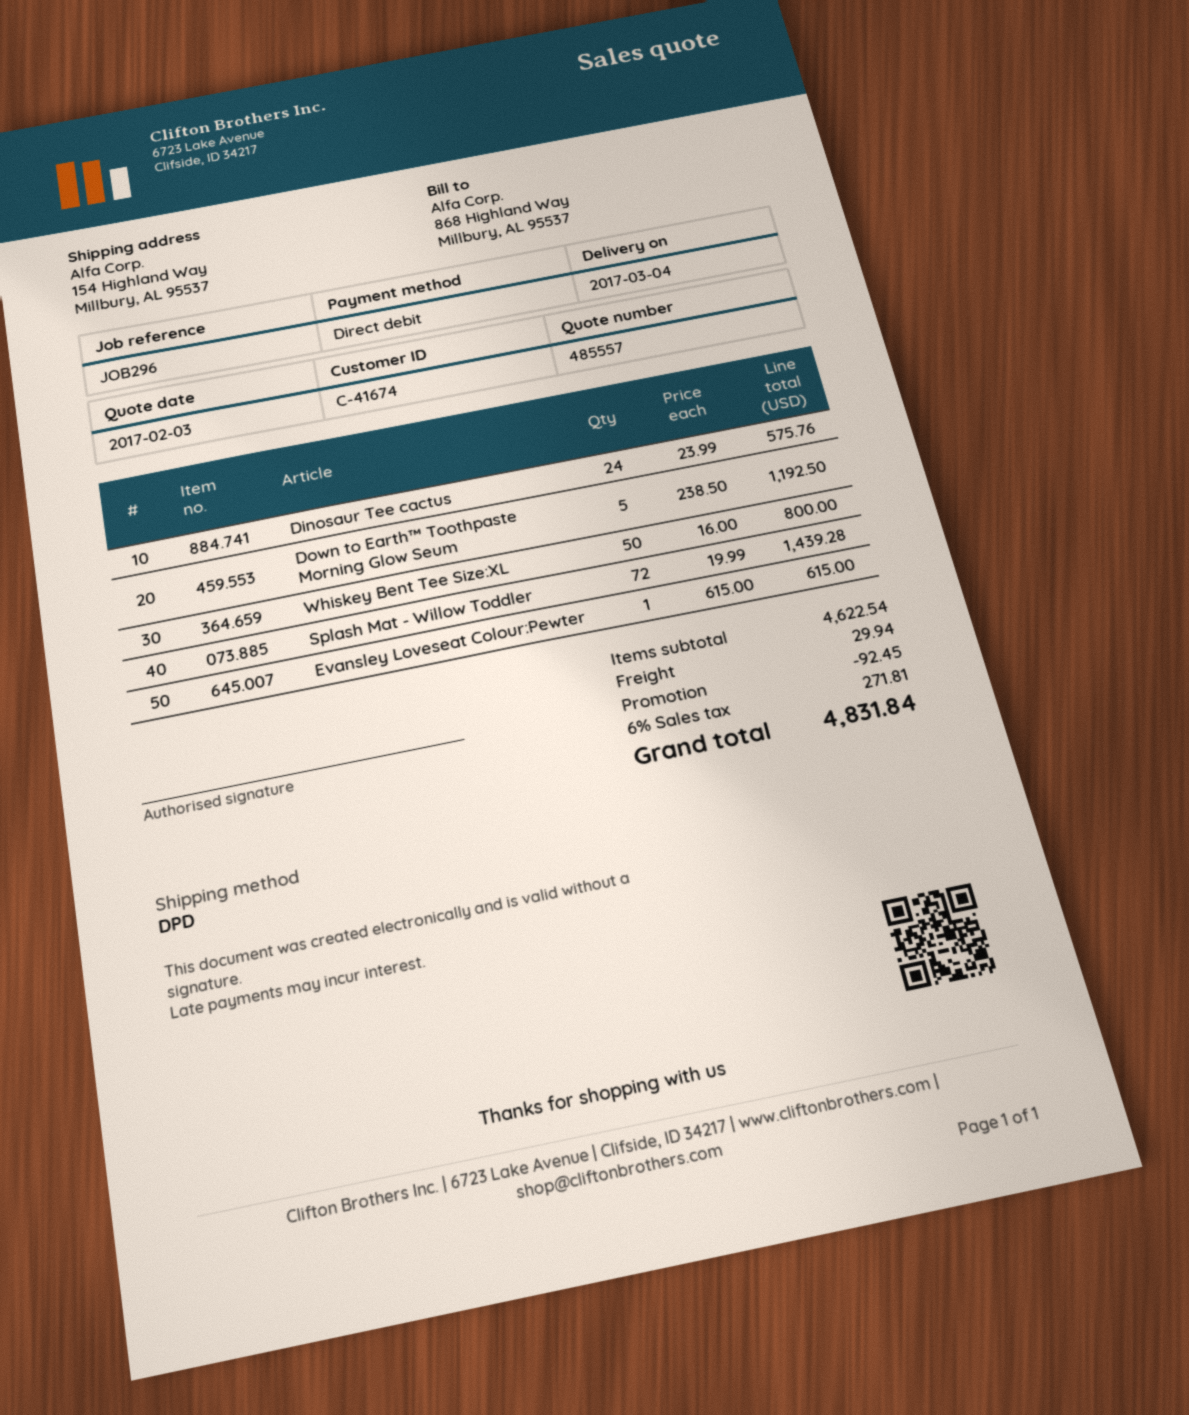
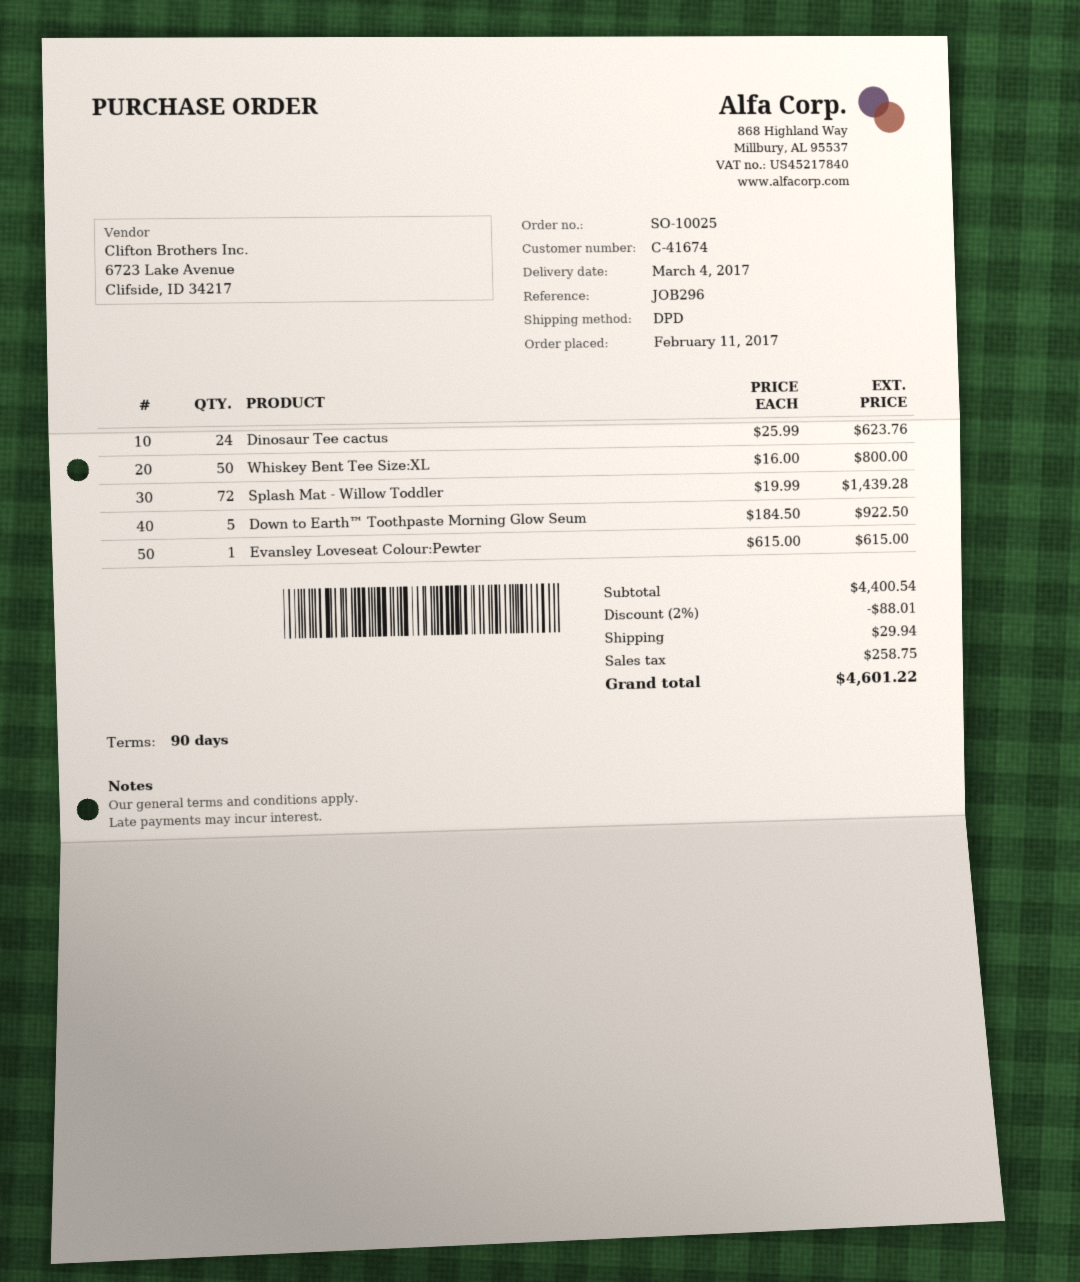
Dinosaur Tee cactus: 24 x 23.99 = 575.76 -> 24 x 25.99 = 623.76
Down to Earth™ Toothpaste Morning Glow Seum: 5 x 238.50 = 1192.50 -> 5 x 184.50 = 922.50
subtotal: 4622.54 -> 4400.54
discount: 92.45 -> 88.01
tax: 271.81 -> 258.75
total: 4831.84 -> 4601.22

